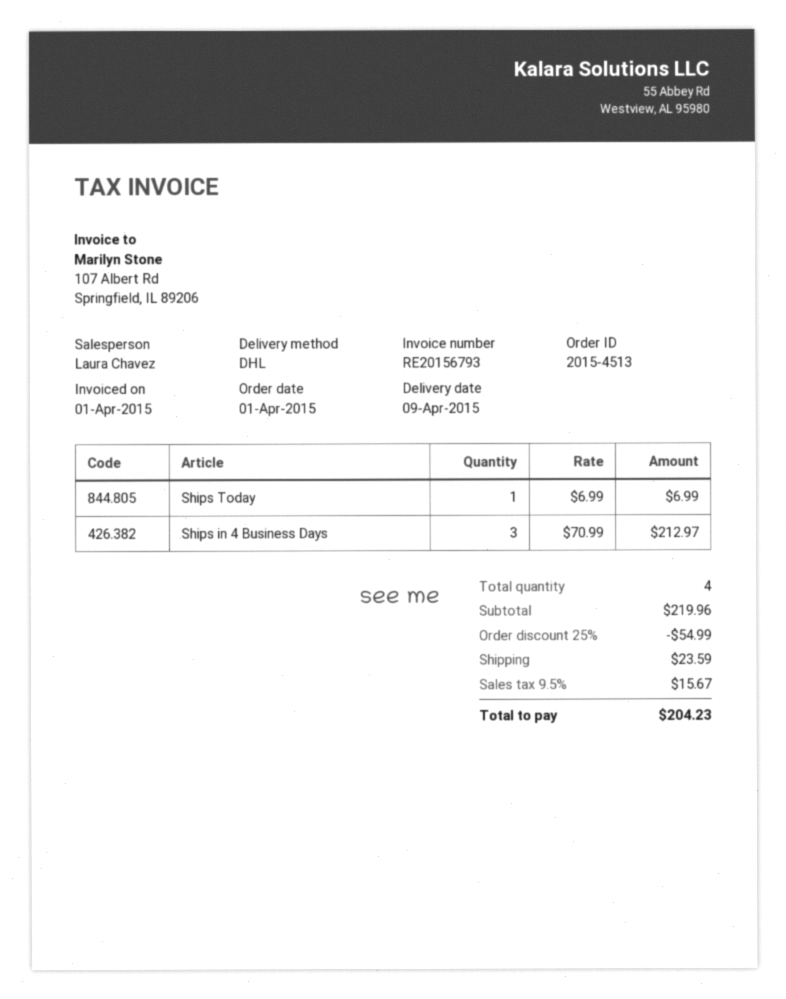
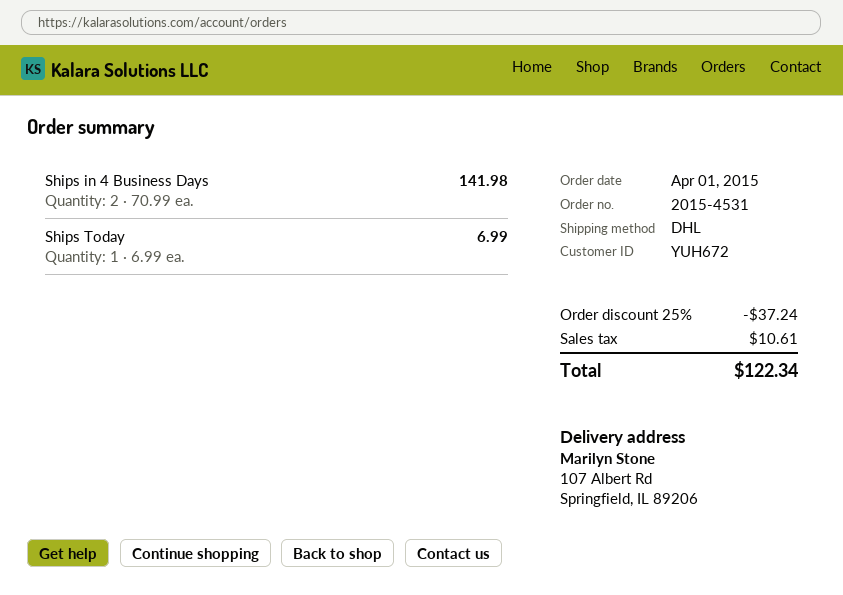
order number: 2015-4513 -> 2015-4531
Ships in 4 Business Days: 3 x 70.99 = 212.97 -> 2 x 70.99 = 141.98
discount: 25% = 54.99 -> 25% = 37.24
shipping: 23.59 -> none
tax: 15.67 -> 10.61
total: 204.23 -> 122.34

